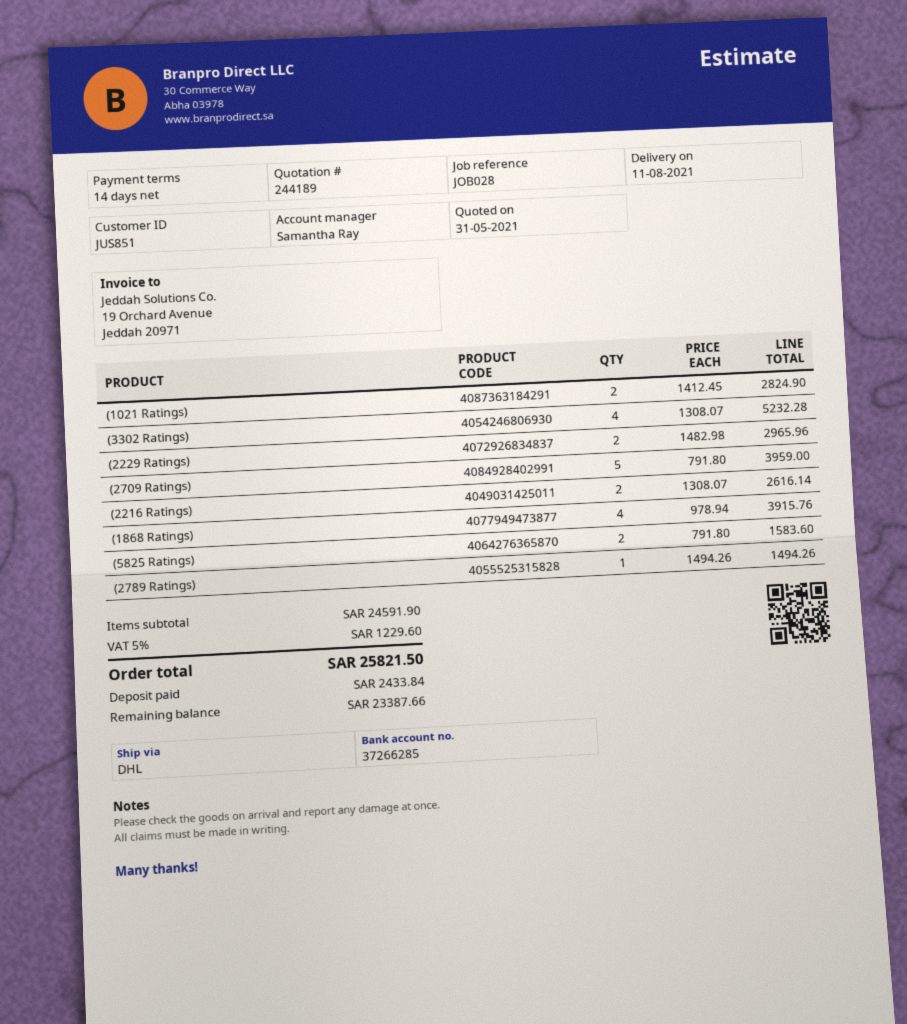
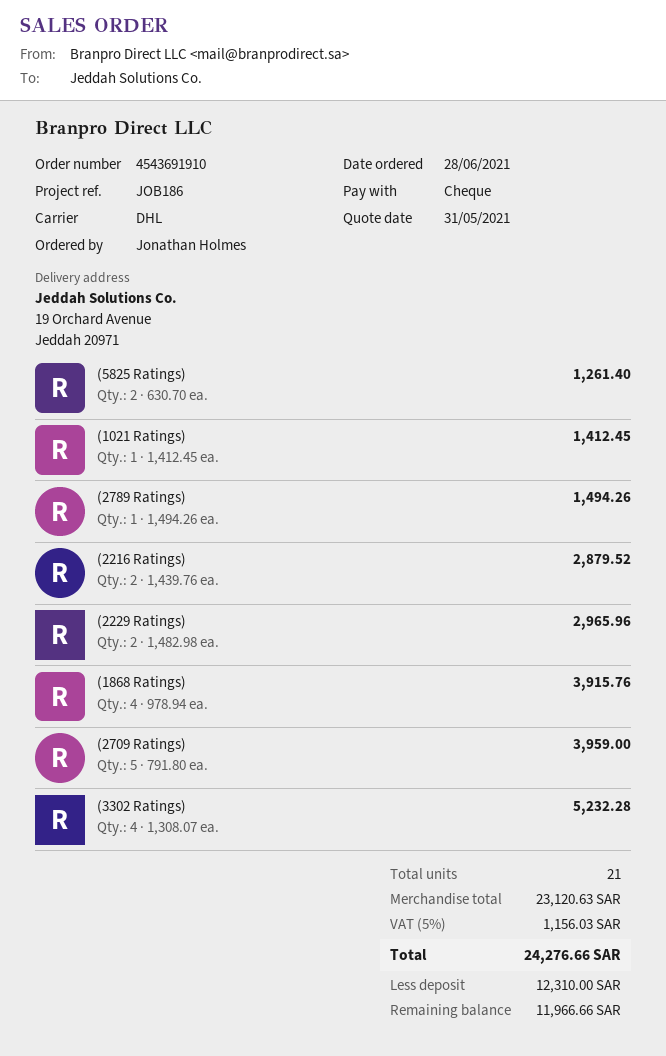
reference: JOB028 -> JOB186
(1021 Ratings): 2 x 1412.45 = 2824.90 -> 1 x 1412.45 = 1412.45
(2216 Ratings): 2 x 1308.07 = 2616.14 -> 2 x 1439.76 = 2879.52
(5825 Ratings): 2 x 791.80 = 1583.60 -> 2 x 630.70 = 1261.40
subtotal: 24591.90 -> 23120.63
tax: 5% = 1229.60 -> 5% = 1156.03
total: 25821.50 -> 24276.66
deposit: 2433.84 -> 12310.00
balance: 23387.66 -> 11966.66

